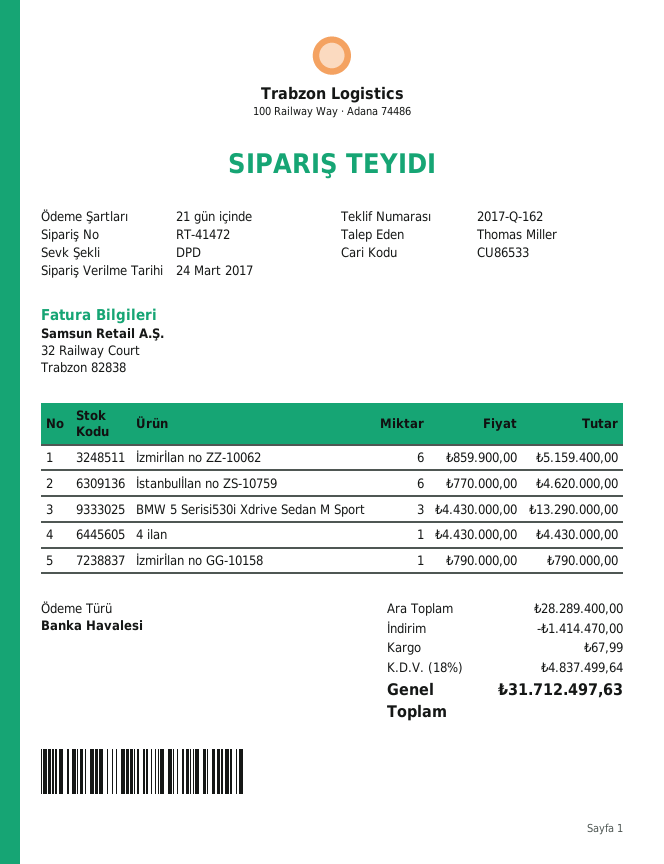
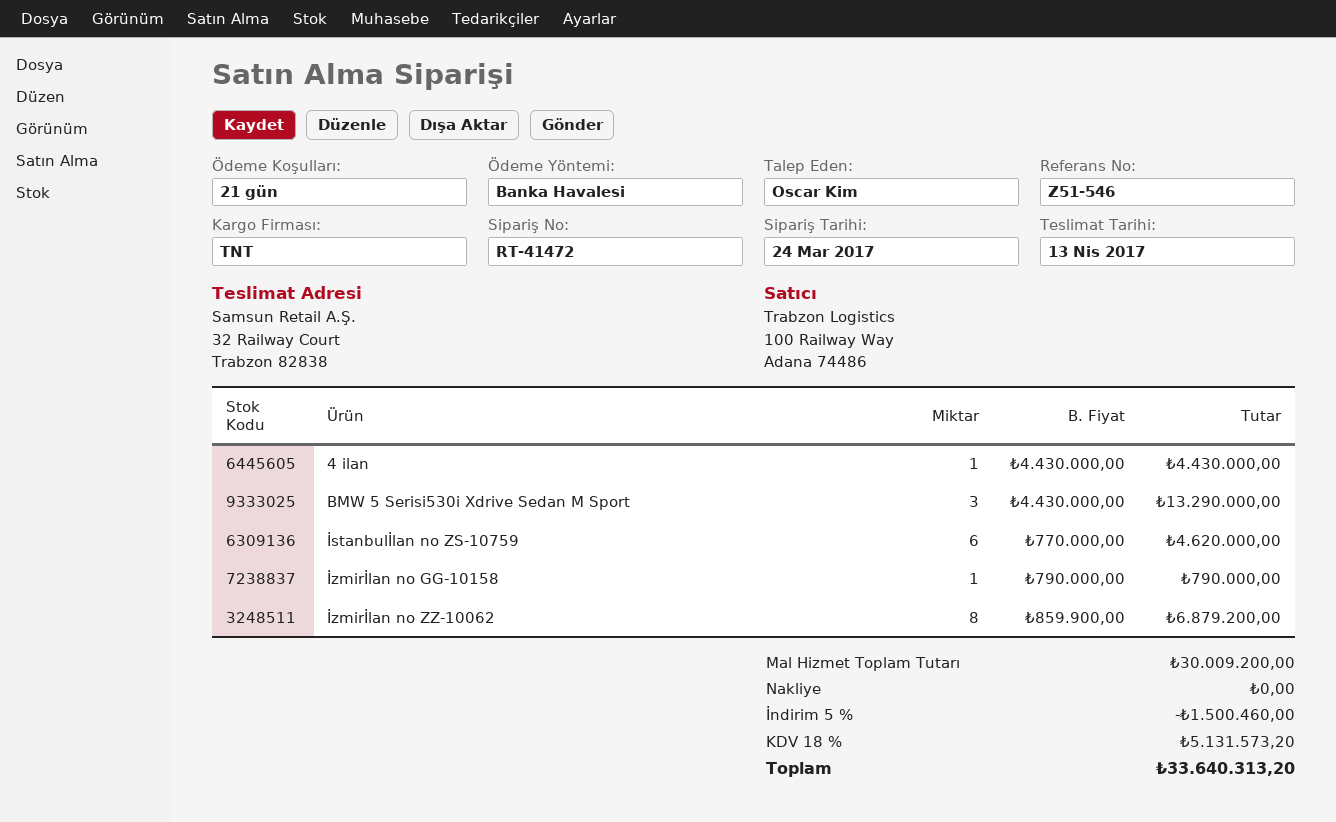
ordered by: Thomas Miller -> Oscar Kim
shipping method: DPD -> TNT
İzmirİlan no ZZ-10062: 6 x 859900.00 = 5159400.00 -> 8 x 859900.00 = 6879200.00
subtotal: 28289400.00 -> 30009200.00
discount: 1414470.00 -> 1500460.00
shipping: 67.99 -> 0.00
tax: 18% = 4837499.64 -> 18% = 5131573.20
total: 31712497.63 -> 33640313.20

